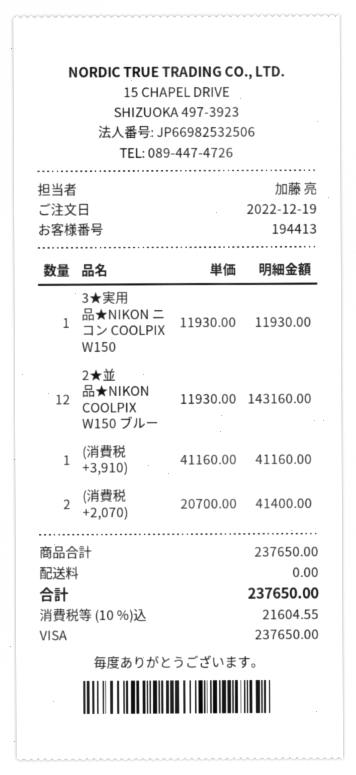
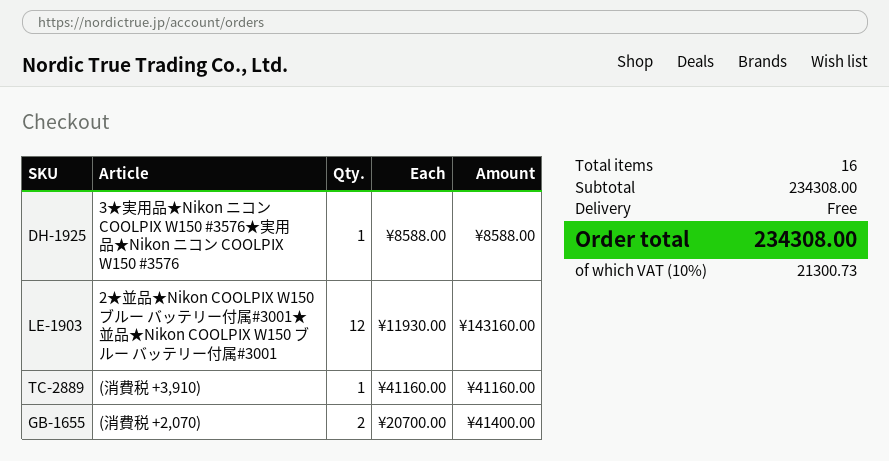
3★実用品★NIKON ニコン COOLPIX W150: 1 x 11930.00 = 11930.00 -> 1 x 8588.00 = 8588.00
subtotal: 237650.00 -> 234308.00
tax: 10% = 21604.55 -> 10% = 21300.73
total: 237650.00 -> 234308.00

